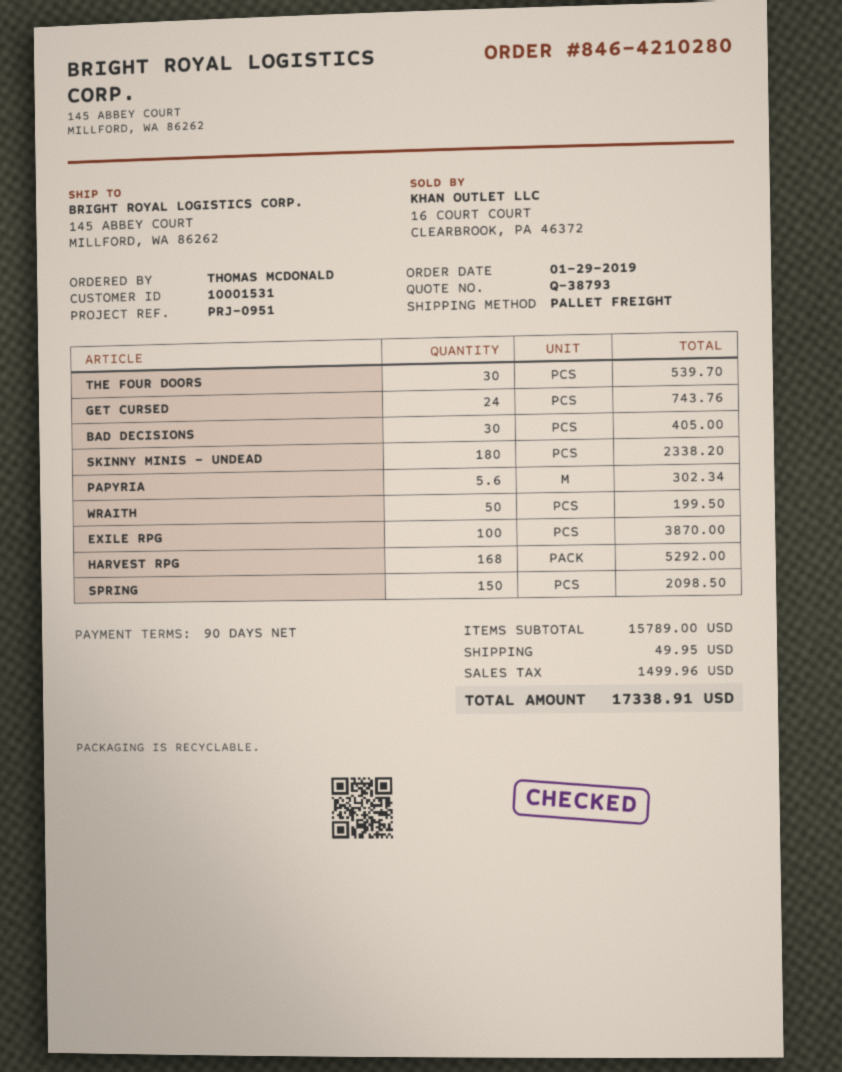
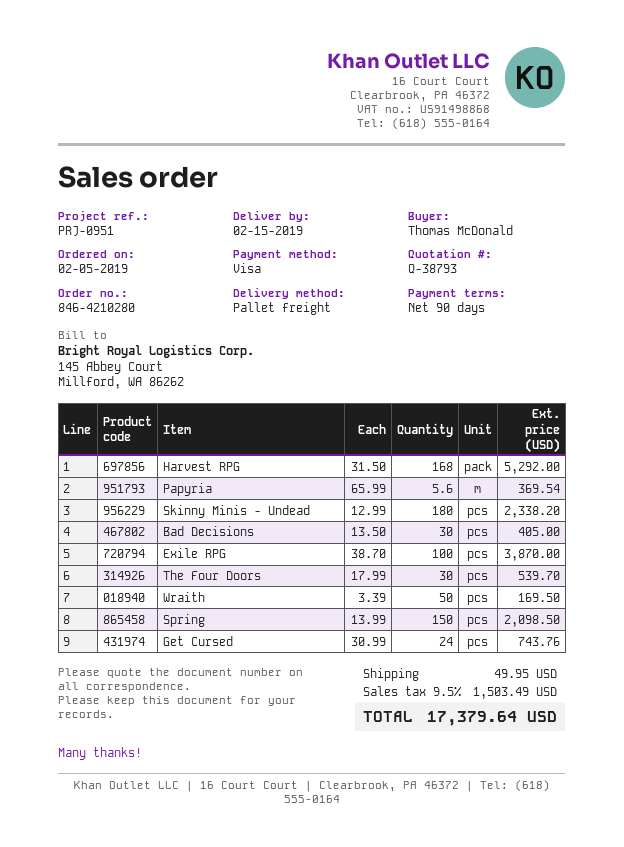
order date: 2019-01-29 -> 2019-02-05
PAPYRIA: 5.6 for 302.34 -> 5.6 for 369.54
WRAITH: 50 for 199.50 -> 50 for 169.50
tax: 1499.96 -> 1503.49
total: 17338.91 -> 17379.64

